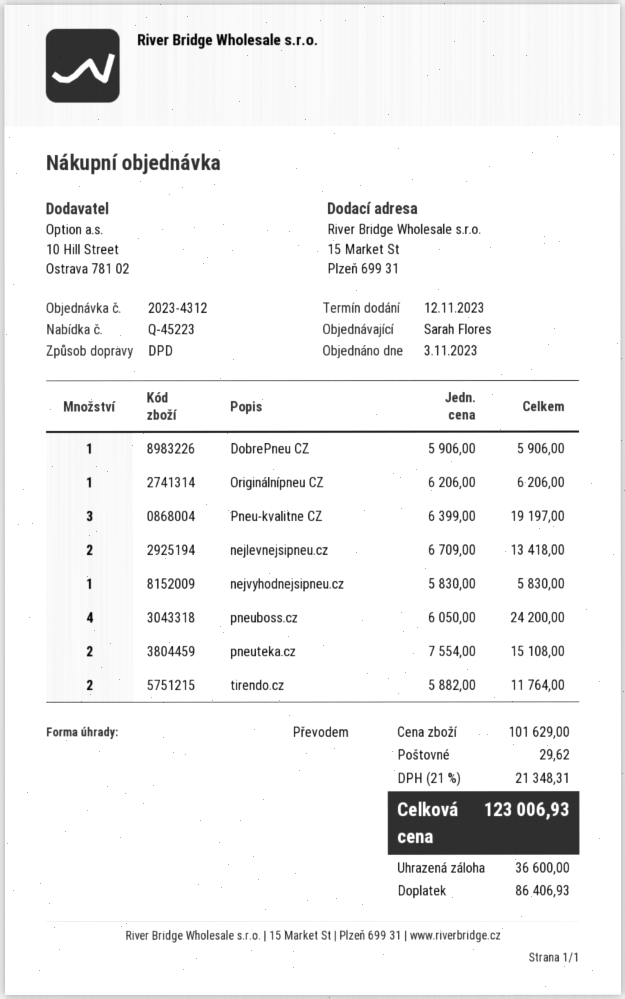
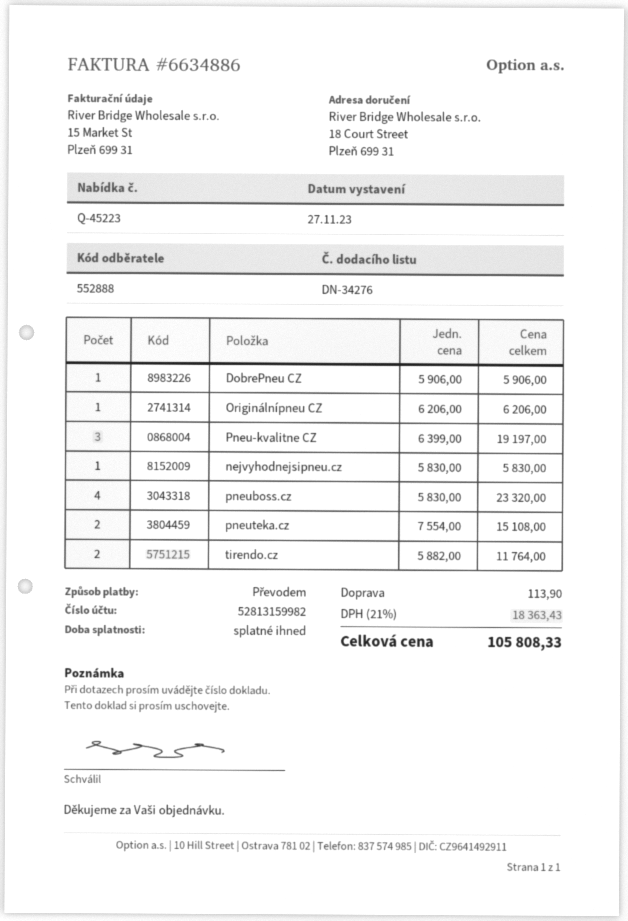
ship to: 15 Market St, Plzeň 699 31 -> 18 Court Street, Plzeň 699 31
nejlevnejsipneu.cz: 2 x 6709.00 = 13418.00 -> none
pneuboss.cz: 4 x 6050.00 = 24200.00 -> 4 x 5830.00 = 23320.00
shipping: 29.62 -> 113.90
tax: 21% = 21348.31 -> 21% = 18363.43
total: 123006.93 -> 105808.33

